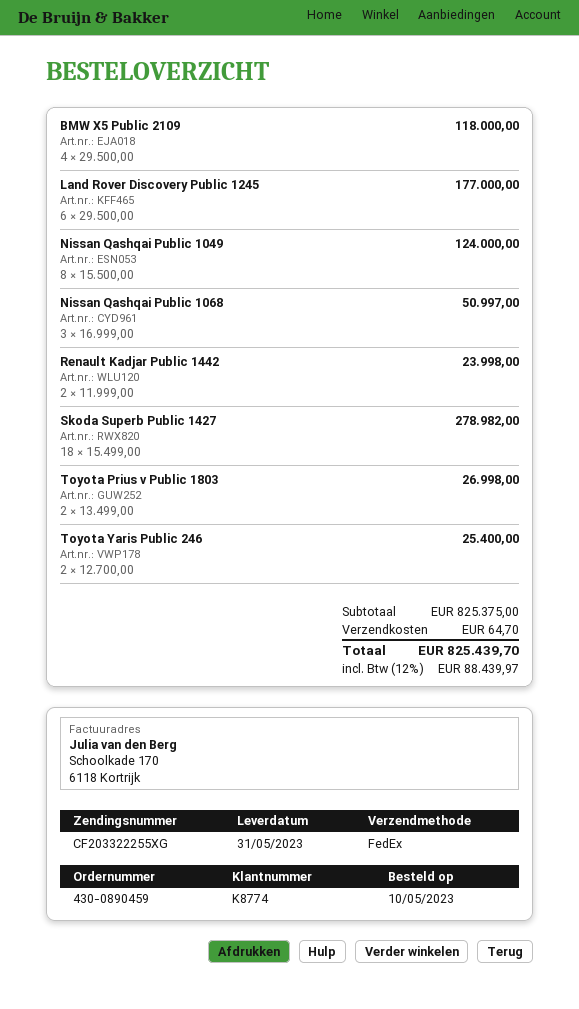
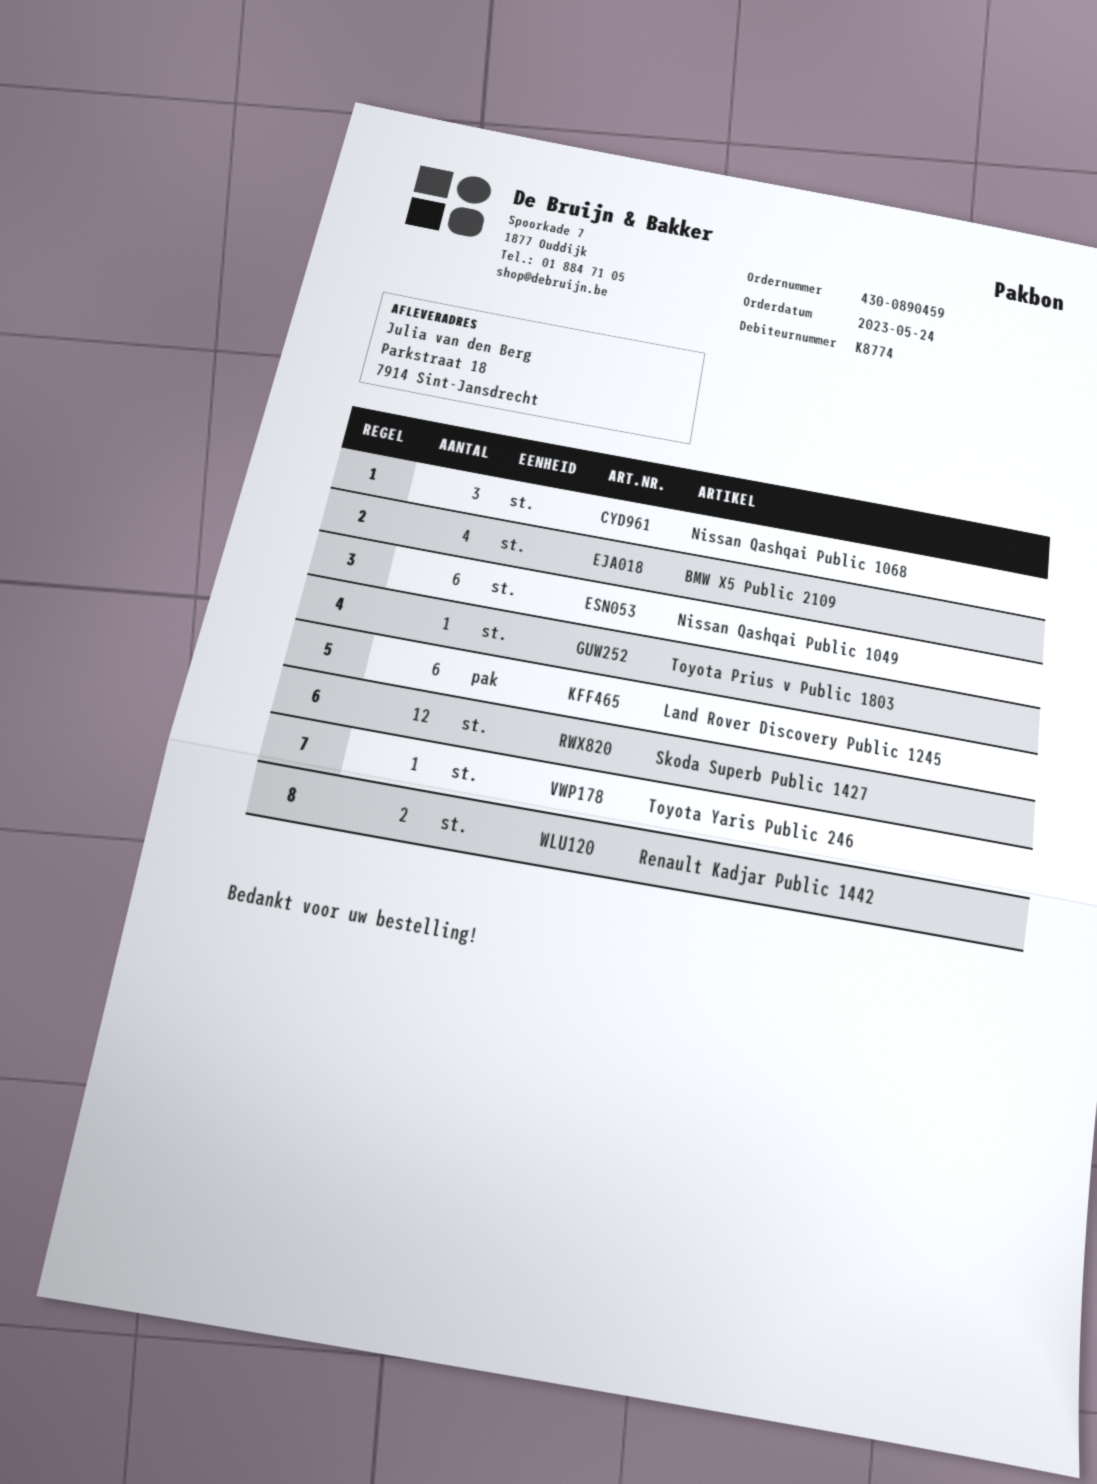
order date: 2023-05-10 -> 2023-05-24
Nissan Qashqai Public 1049: 8 -> 6
Skoda Superb Public 1427: 18 -> 12
Toyota Prius v Public 1803: 2 -> 1
Toyota Yaris Public 246: 2 -> 1

